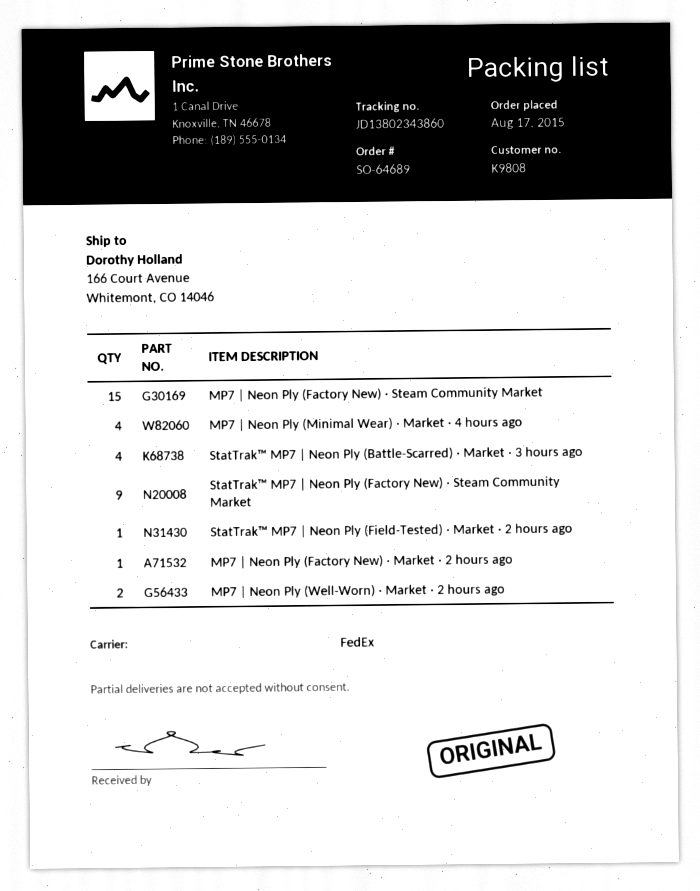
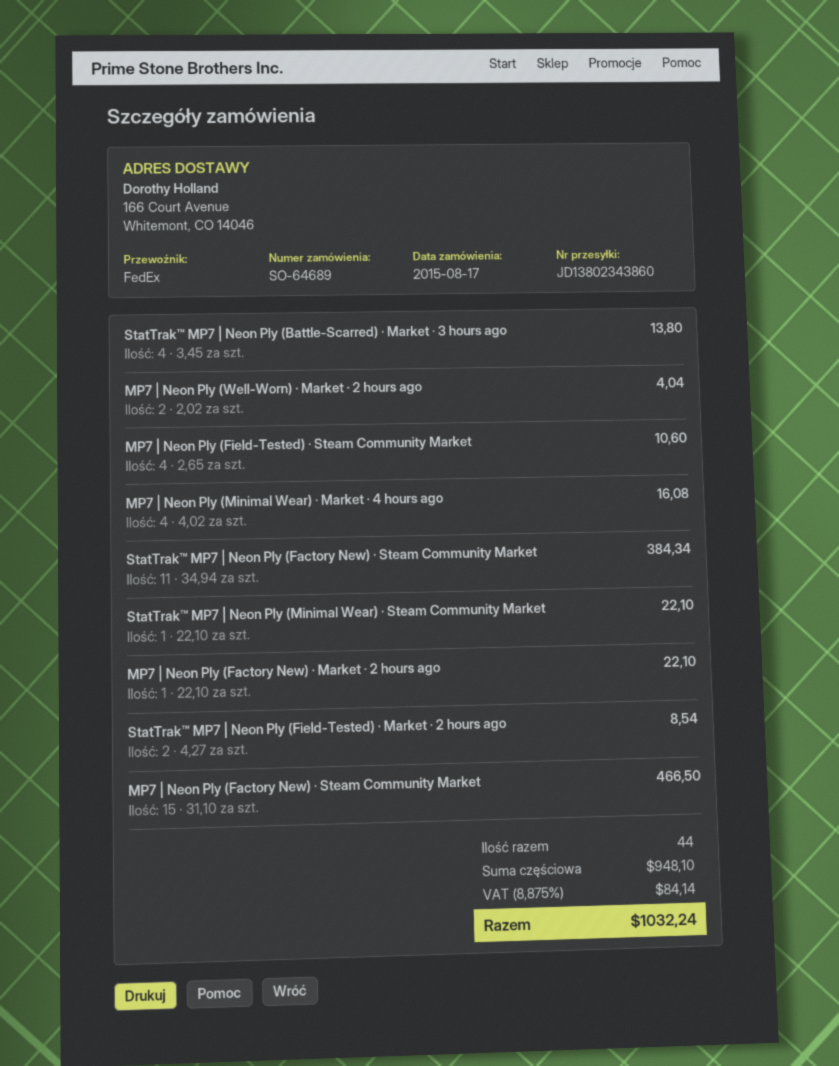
StatTrak™ MP7 | Neon Ply (Factory New) · Steam Community Market: 9 -> 11
StatTrak™ MP7 | Neon Ply (Field-Tested) · Market · 2 hours ago: 1 -> 2
MP7 | Neon Ply (Field-Tested) · Steam Community Market: none -> 4
StatTrak™ MP7 | Neon Ply (Minimal Wear) · Steam Community Market: none -> 1

